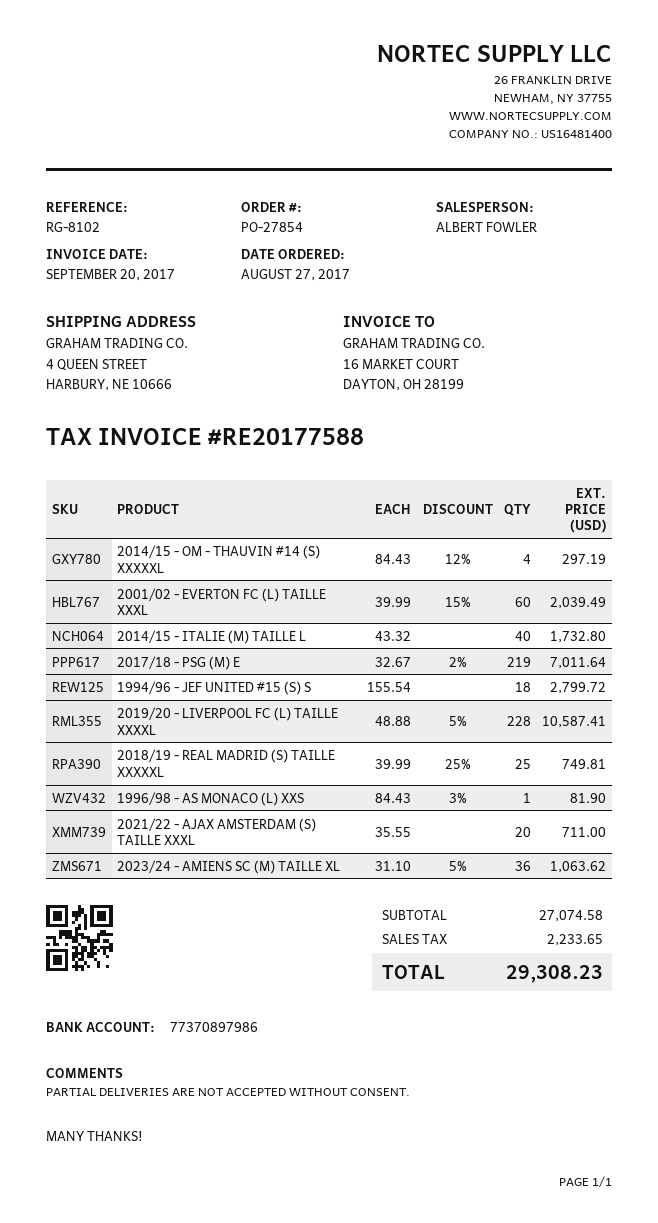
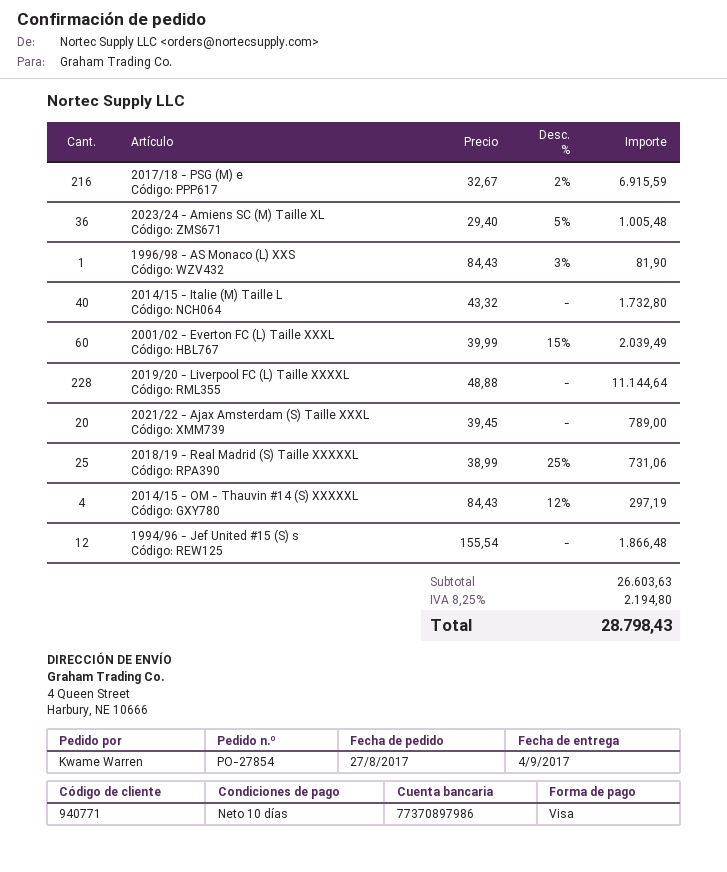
2017/18 - PSG (M) E: 219 x 32.67 - 2% = 7011.64 -> 216 x 32.67 - 2% = 6915.59
1994/96 - JEF UNITED #15 (S) S: 18 x 155.54 = 2799.72 -> 12 x 155.54 = 1866.48
2019/20 - LIVERPOOL FC (L) TAILLE XXXXL: 228 x 48.88 - 5% = 10587.41 -> 228 x 48.88 = 11144.64
2018/19 - REAL MADRID (S) TAILLE XXXXXL: 25 x 39.99 - 25% = 749.81 -> 25 x 38.99 - 25% = 731.06
2021/22 - AJAX AMSTERDAM (S) TAILLE XXXL: 20 x 35.55 = 711.00 -> 20 x 39.45 = 789.00
2023/24 - AMIENS SC (M) TAILLE XL: 36 x 31.10 - 5% = 1063.62 -> 36 x 29.40 - 5% = 1005.48
subtotal: 27074.58 -> 26603.63
tax: 2233.65 -> 2194.80
total: 29308.23 -> 28798.43

